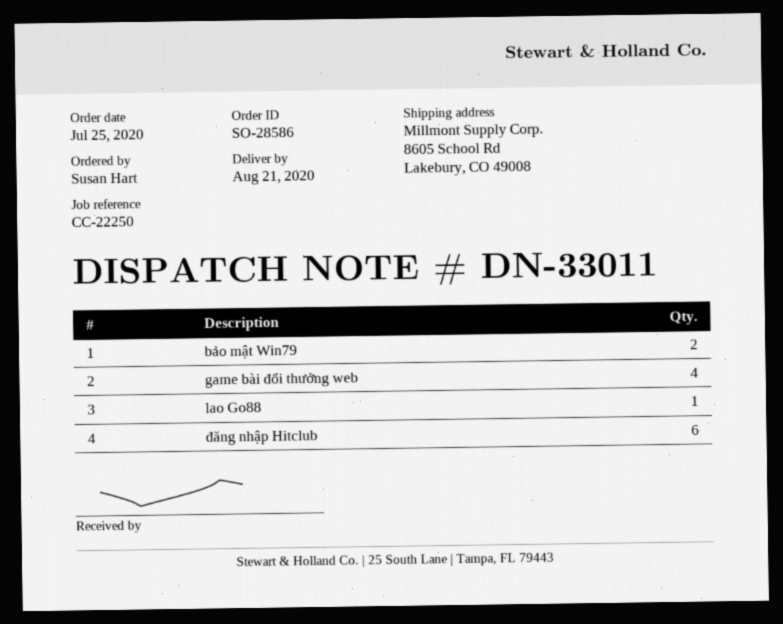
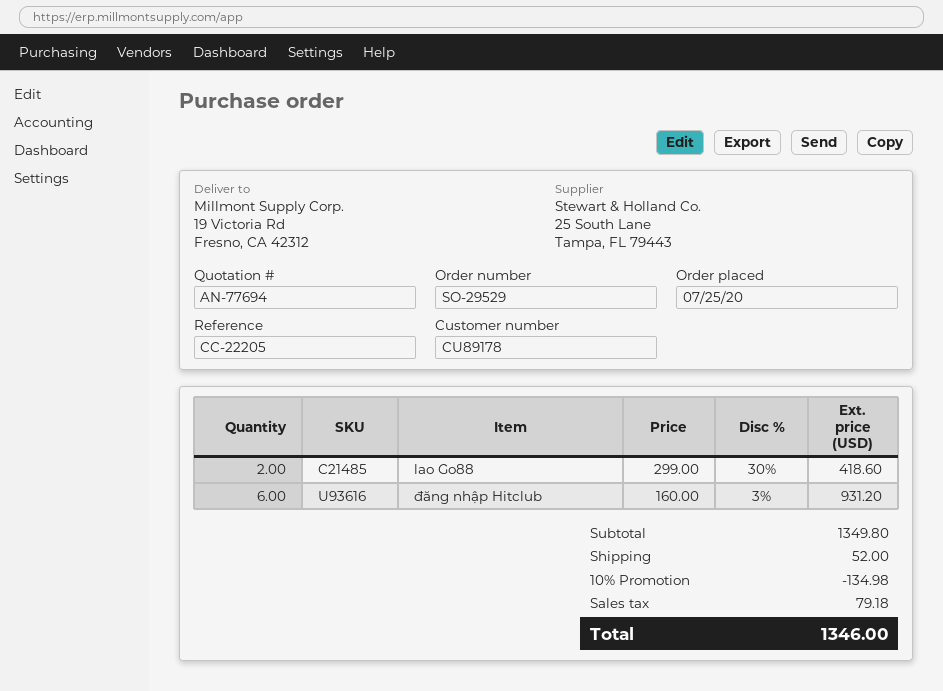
order number: SO-28586 -> SO-29529
reference: CC-22250 -> CC-22205
ship to: 8605 School Rd, Lakebury, CO 49008 -> 19 Victoria Rd, Fresno, CA 42312
bảo mật Win79: 2 -> none
game bài đổi thưởng web: 4 -> none
lao Go88: 1 -> 2

